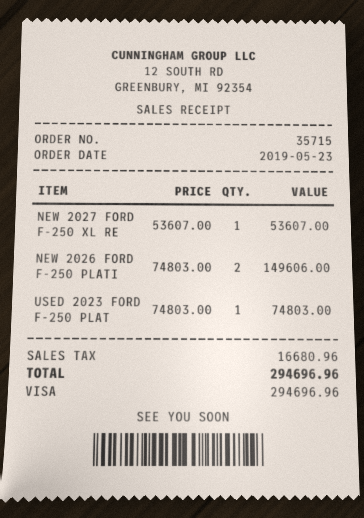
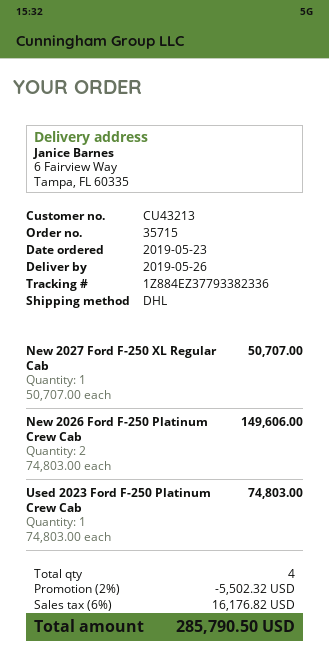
NEW 2027 FORD F-250 XL RE: 1 x 53607.00 = 53607.00 -> 1 x 50707.00 = 50707.00
discount: none -> 2% = 5502.32
tax: 16680.96 -> 16176.82
total: 294696.96 -> 285790.50

